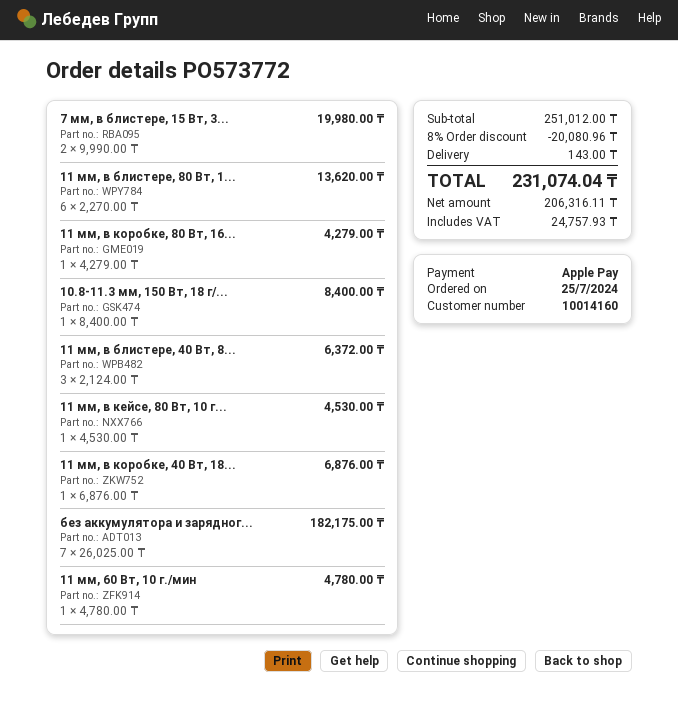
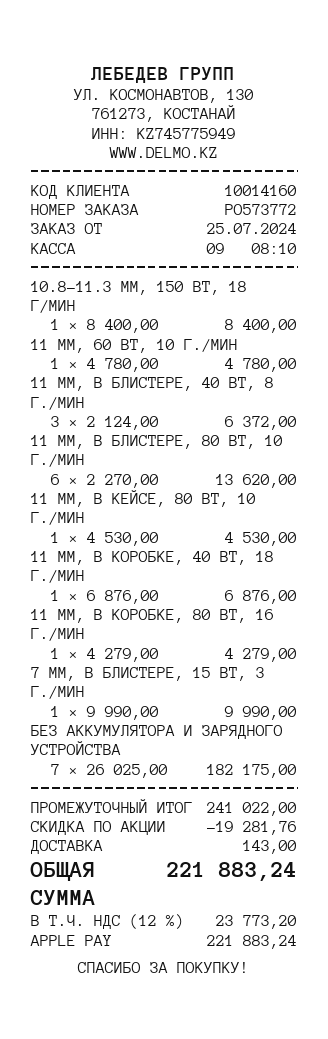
7 мм, в блистере, 15 Вт, 3...: 2 x 9990.00 = 19980.00 -> 1 x 9990.00 = 9990.00
subtotal: 251012.00 -> 241022.00
discount: 20080.96 -> 19281.76
tax: 24757.93 -> 23773.20
total: 231074.04 -> 221883.24

